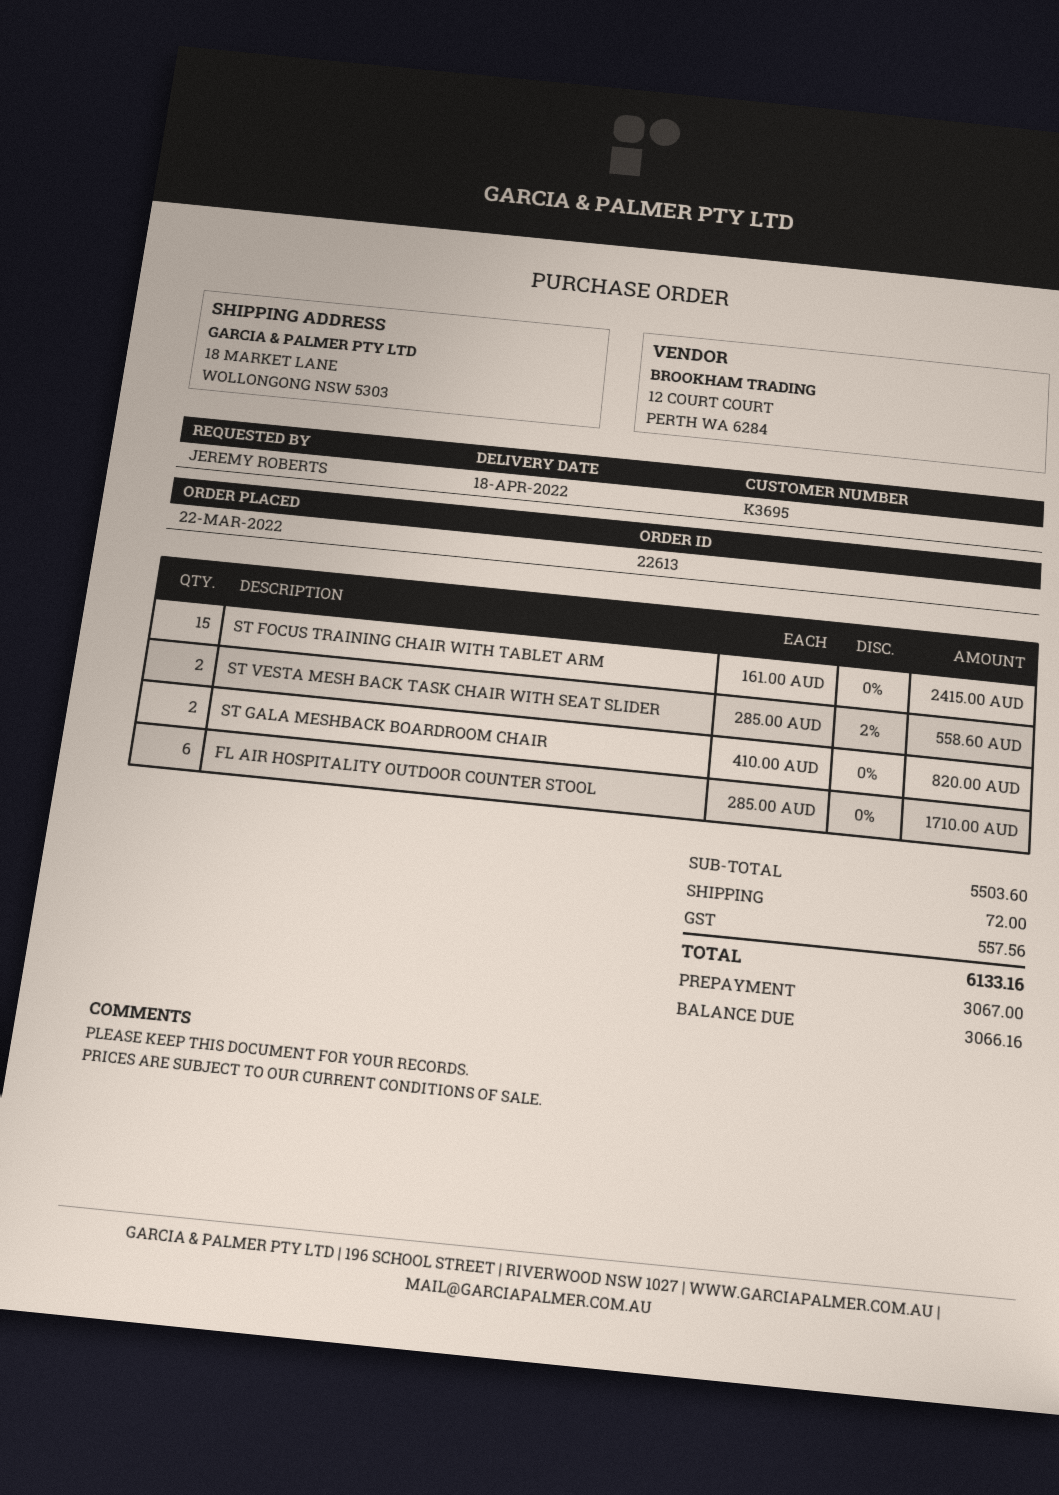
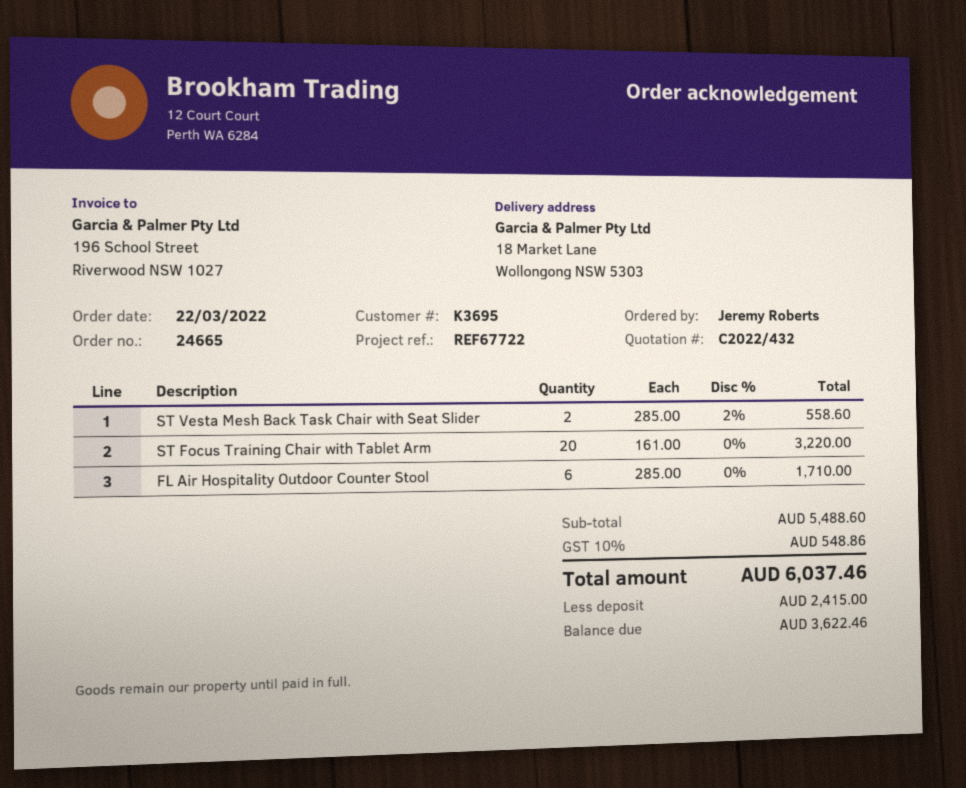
order number: 22613 -> 24665
ST FOCUS TRAINING CHAIR WITH TABLET ARM: 15 x 161.00 = 2415.00 -> 20 x 161.00 = 3220.00
ST GALA MESHBACK BOARDROOM CHAIR: 2 x 410.00 = 820.00 -> none
subtotal: 5503.60 -> 5488.60
shipping: 72.00 -> none
tax: 557.56 -> 548.86
total: 6133.16 -> 6037.46
deposit: 3067.00 -> 2415.00
balance: 3066.16 -> 3622.46

